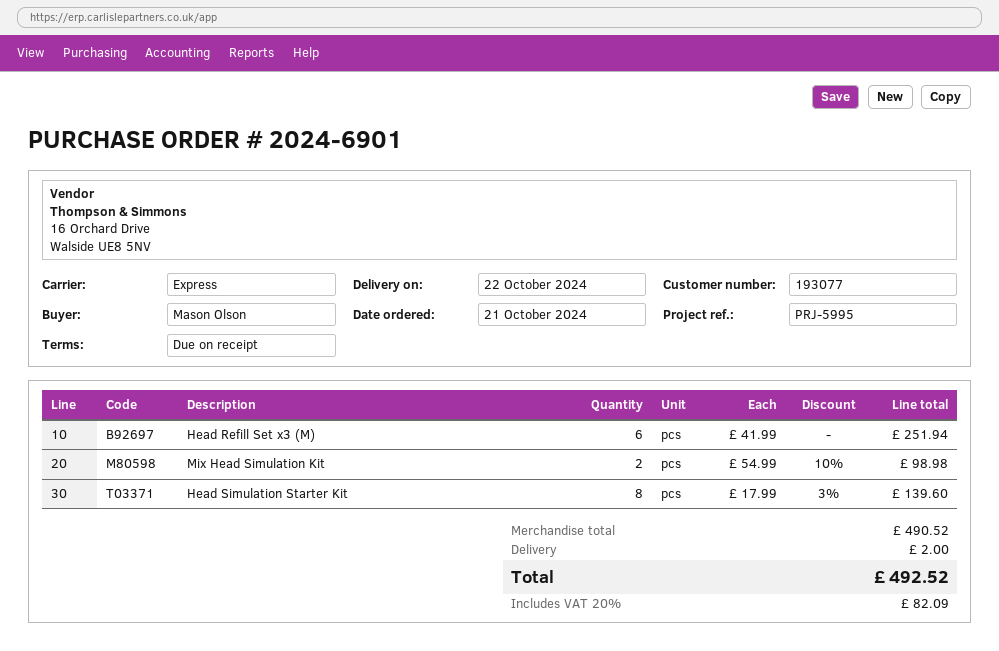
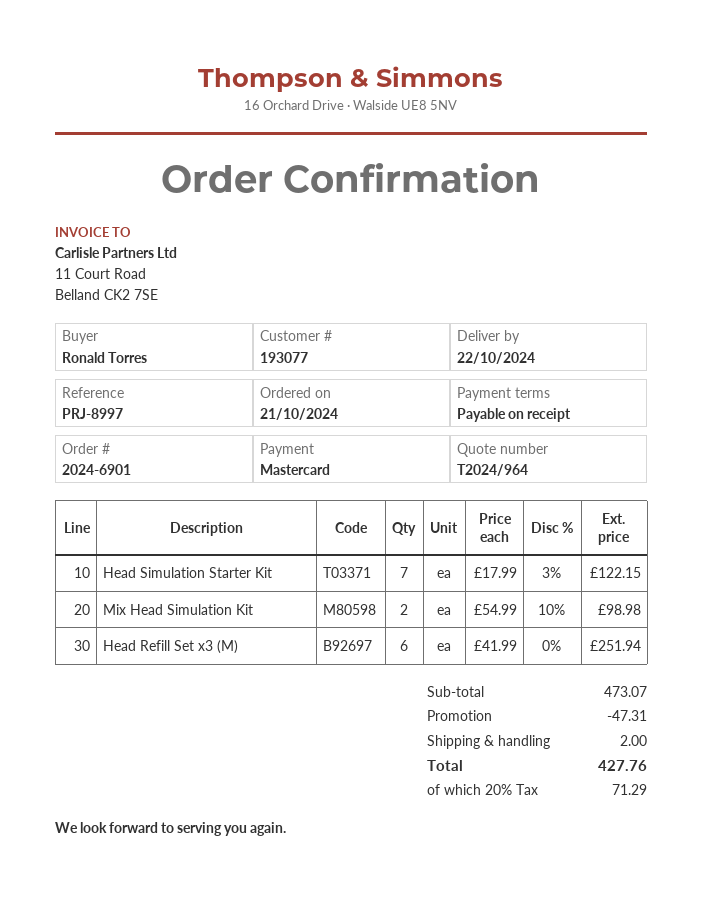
reference: PRJ-5995 -> PRJ-8997
ordered by: Mason Olson -> Ronald Torres
Head Simulation Starter Kit: 8 x 17.99 - 3% = 139.60 -> 7 x 17.99 - 3% = 122.15
subtotal: 490.52 -> 473.07
discount: none -> 47.31
tax: 20% = 82.09 -> 20% = 71.29
total: 492.52 -> 427.76

